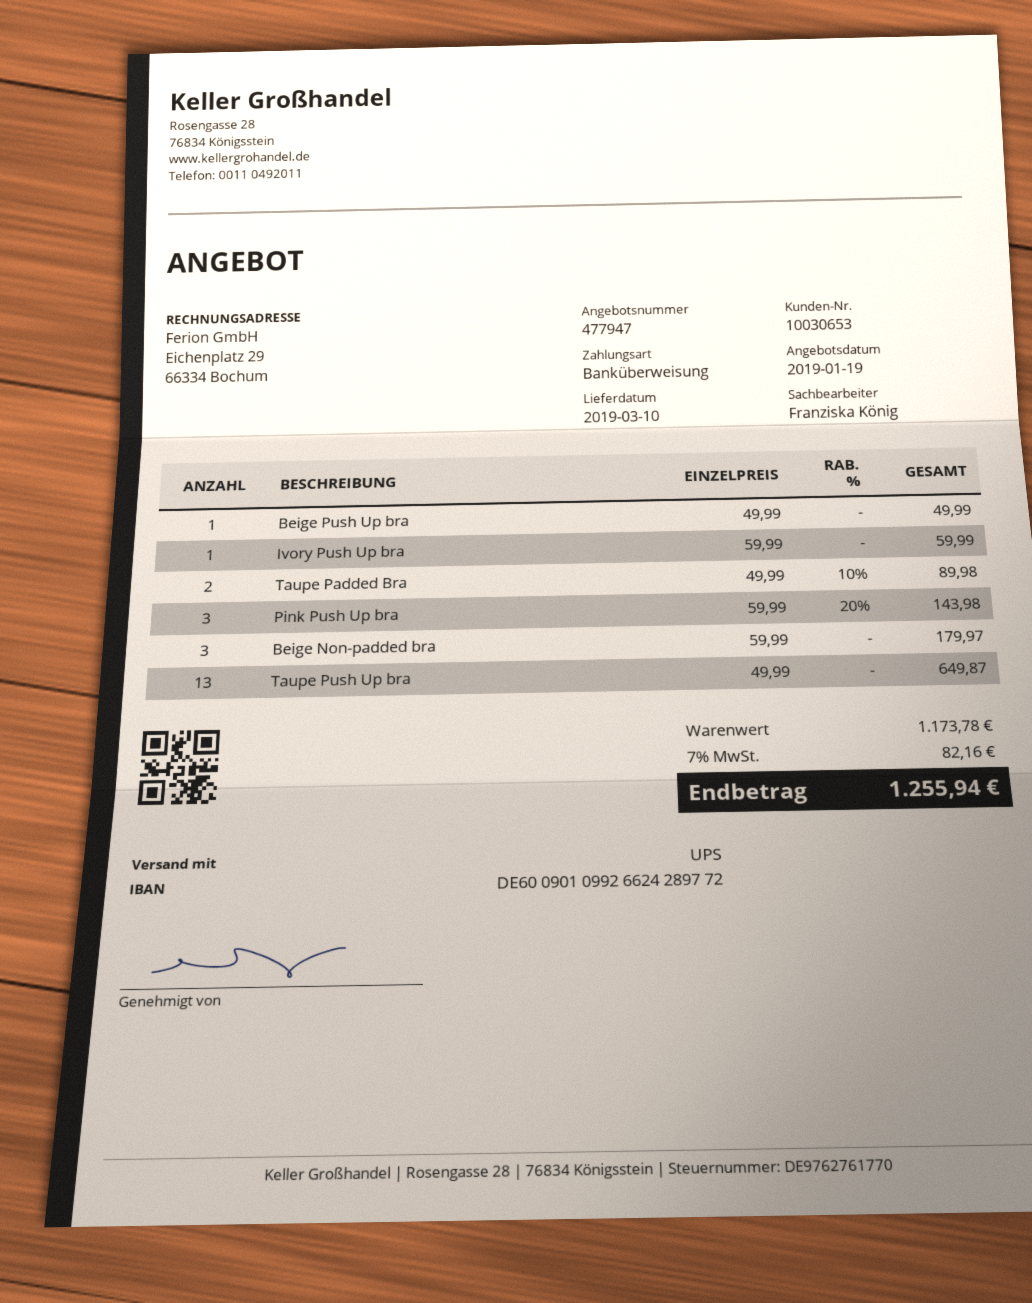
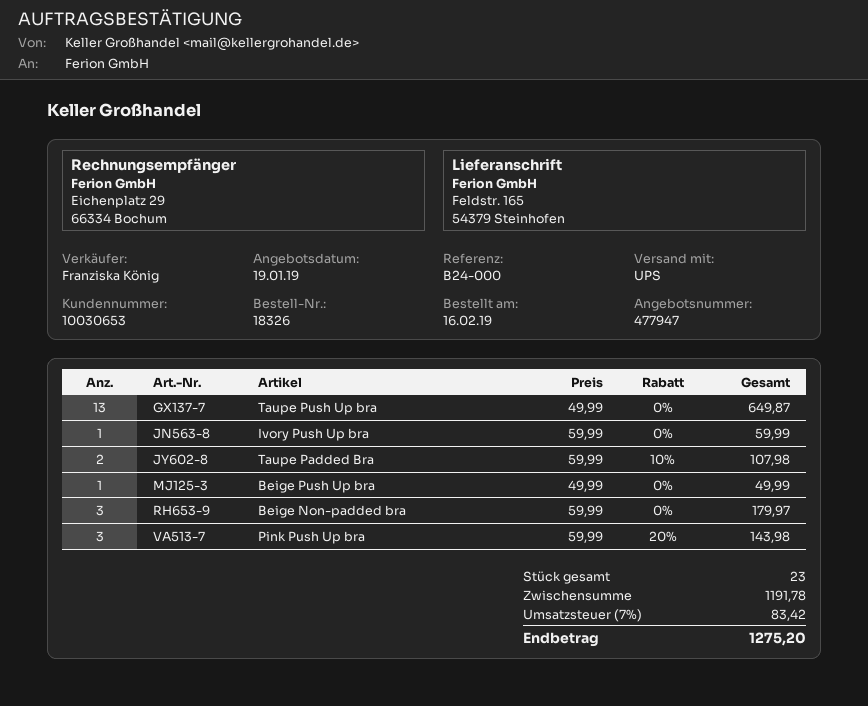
Taupe Padded Bra: 2 x 49.99 - 10% = 89.98 -> 2 x 59.99 - 10% = 107.98
subtotal: 1173.78 -> 1191.78
tax: 7% = 82.16 -> 7% = 83.42
total: 1255.94 -> 1275.20

